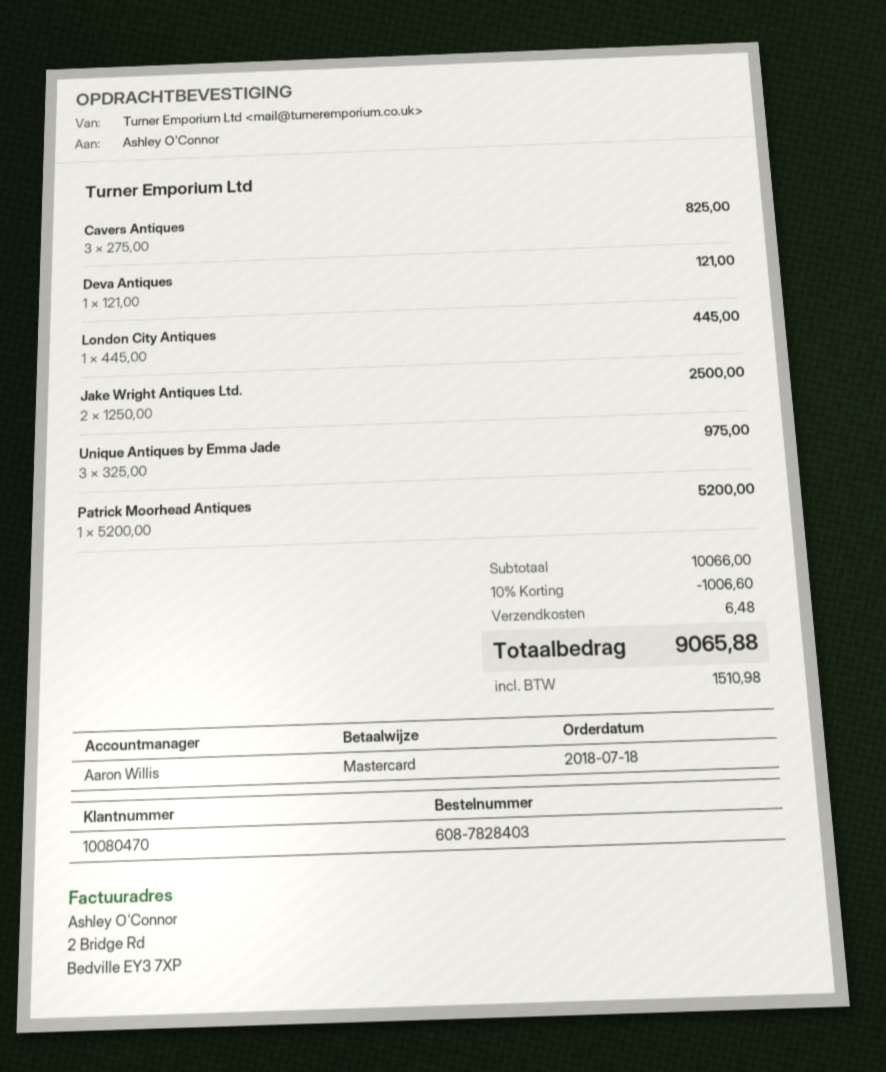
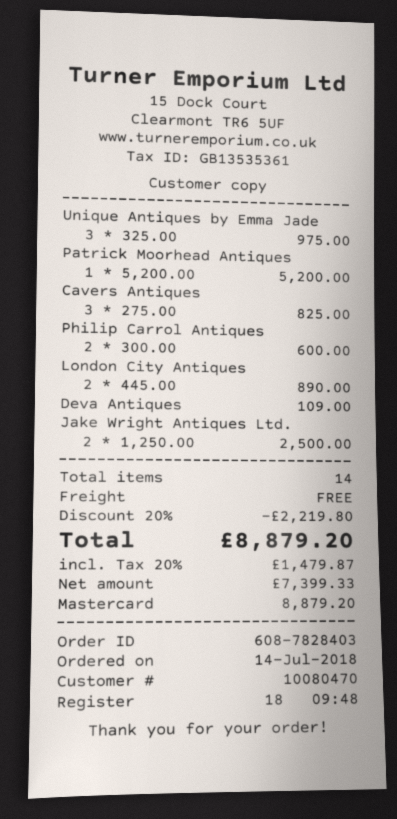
order date: 2018-07-18 -> 2018-07-14
Deva Antiques: 1 x 121.00 = 121.00 -> 1 x 109.00 = 109.00
London City Antiques: 1 x 445.00 = 445.00 -> 2 x 445.00 = 890.00
Philip Carrol Antiques: none -> 2 x 300.00 = 600.00
discount: 10% = 1006.60 -> 20% = 2219.80
shipping: 6.48 -> 0.00
tax: 1510.98 -> 1479.87
total: 9065.88 -> 8879.20

